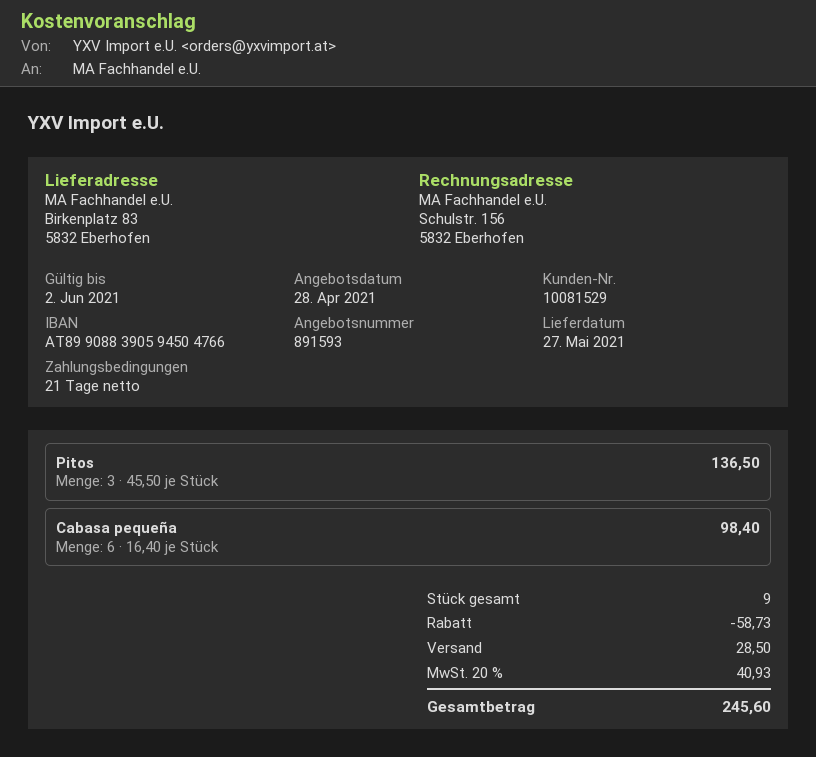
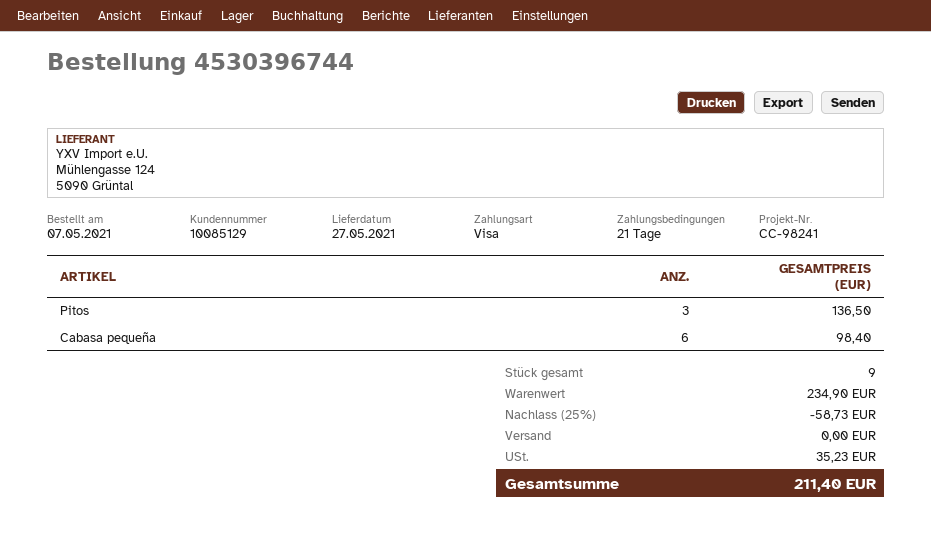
customer number: 10081529 -> 10085129
shipping: 28.50 -> 0.00
tax: 40.93 -> 35.23
total: 245.60 -> 211.40

